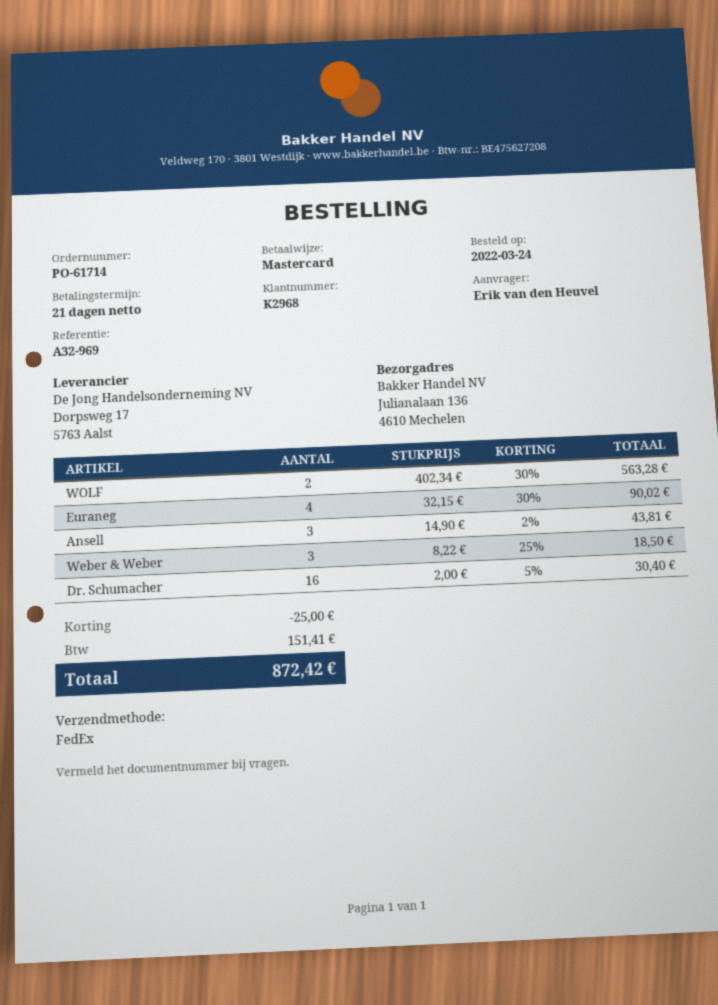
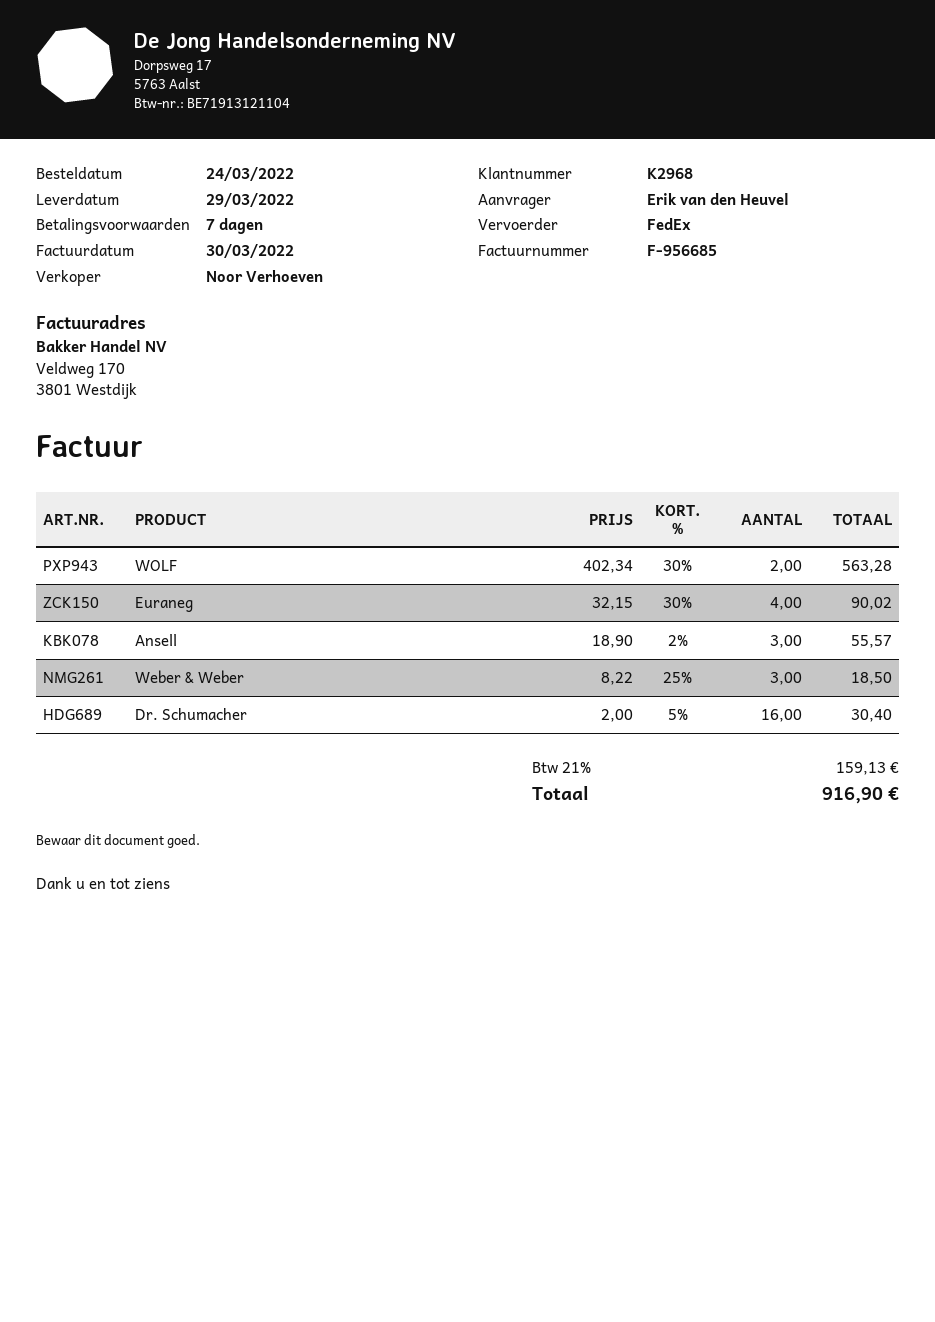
payment terms: 21 days -> 7 days
Ansell: 3 x 14.90 - 2% = 43.81 -> 3 x 18.90 - 2% = 55.57
discount: 25.00 -> none
tax: 151.41 -> 159.13
total: 872.42 -> 916.90

